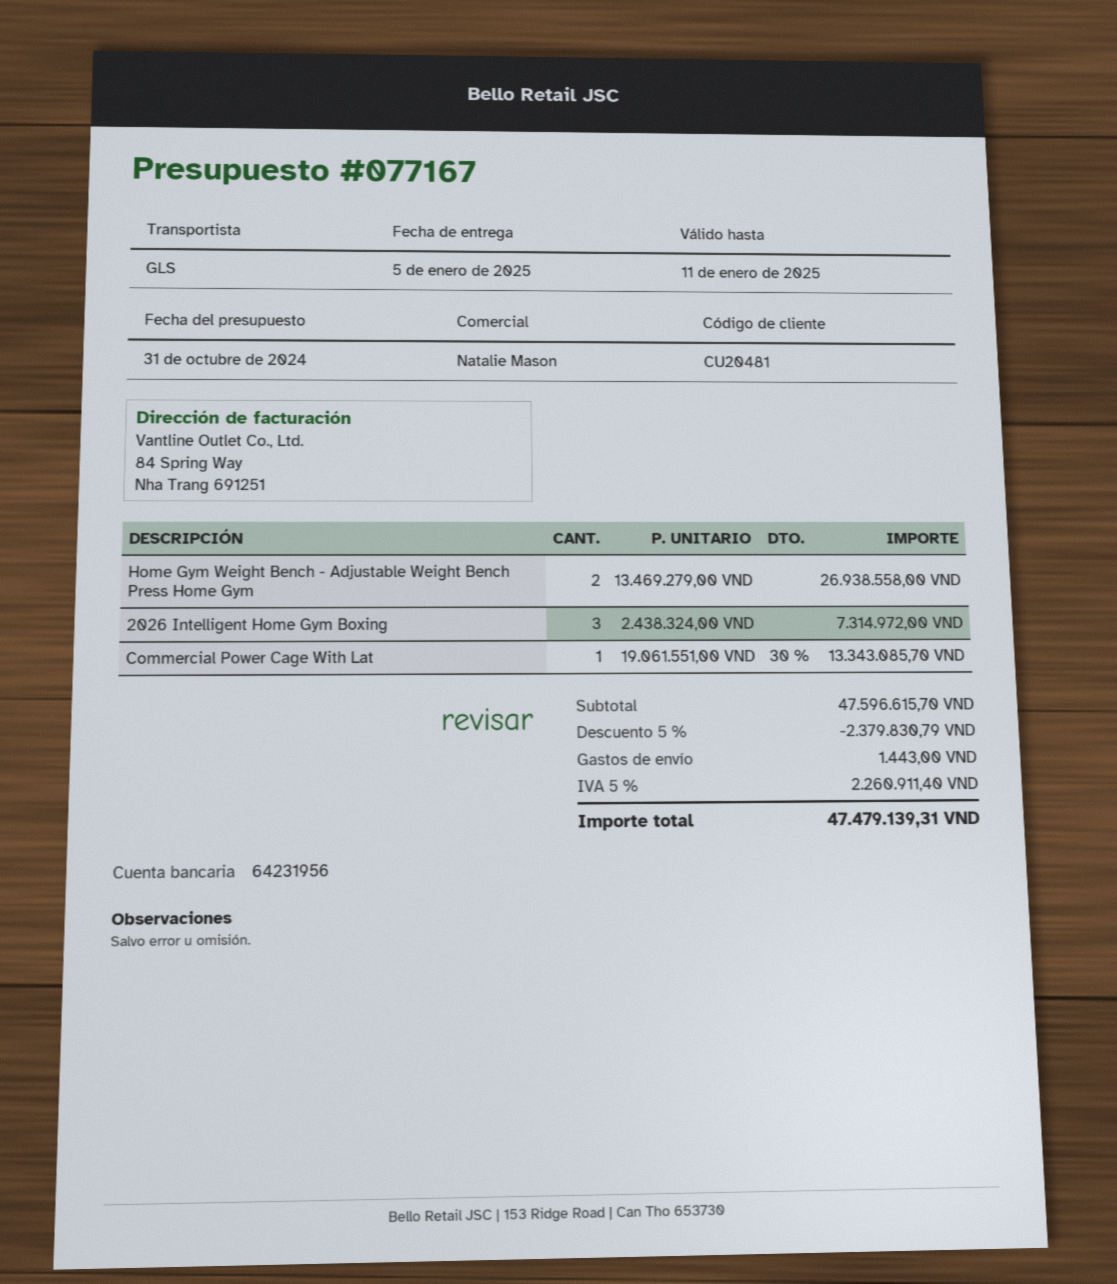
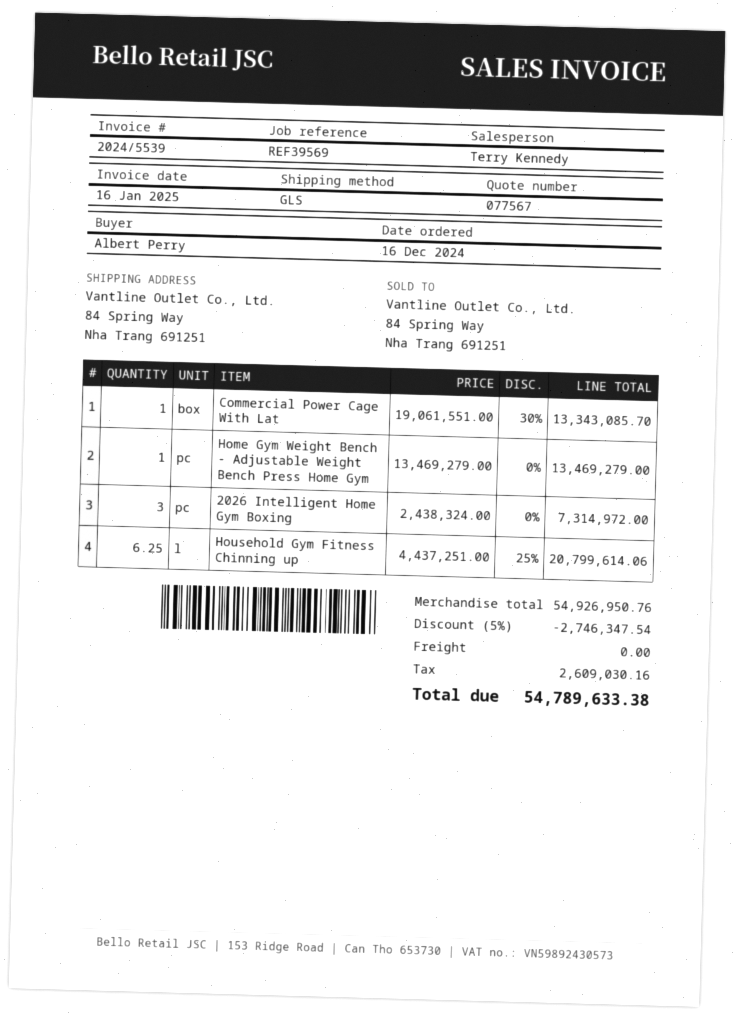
quote number: 077167 -> 077567
sales rep: Natalie Mason -> Terry Kennedy
Home Gym Weight Bench - Adjustable Weight Bench Press Home Gym: 2 x 13469279.00 = 26938558.00 -> 1 x 13469279.00 = 13469279.00
Household Gym Fitness Chinning up: none -> 6.25 x 4437251.00 - 25% = 20799614.06
subtotal: 47596615.70 -> 54926950.76
discount: 5% = 2379830.79 -> 5% = 2746347.54
shipping: 1443.00 -> 0.00
tax: 2260911.40 -> 2609030.16
total: 47479139.31 -> 54789633.38

